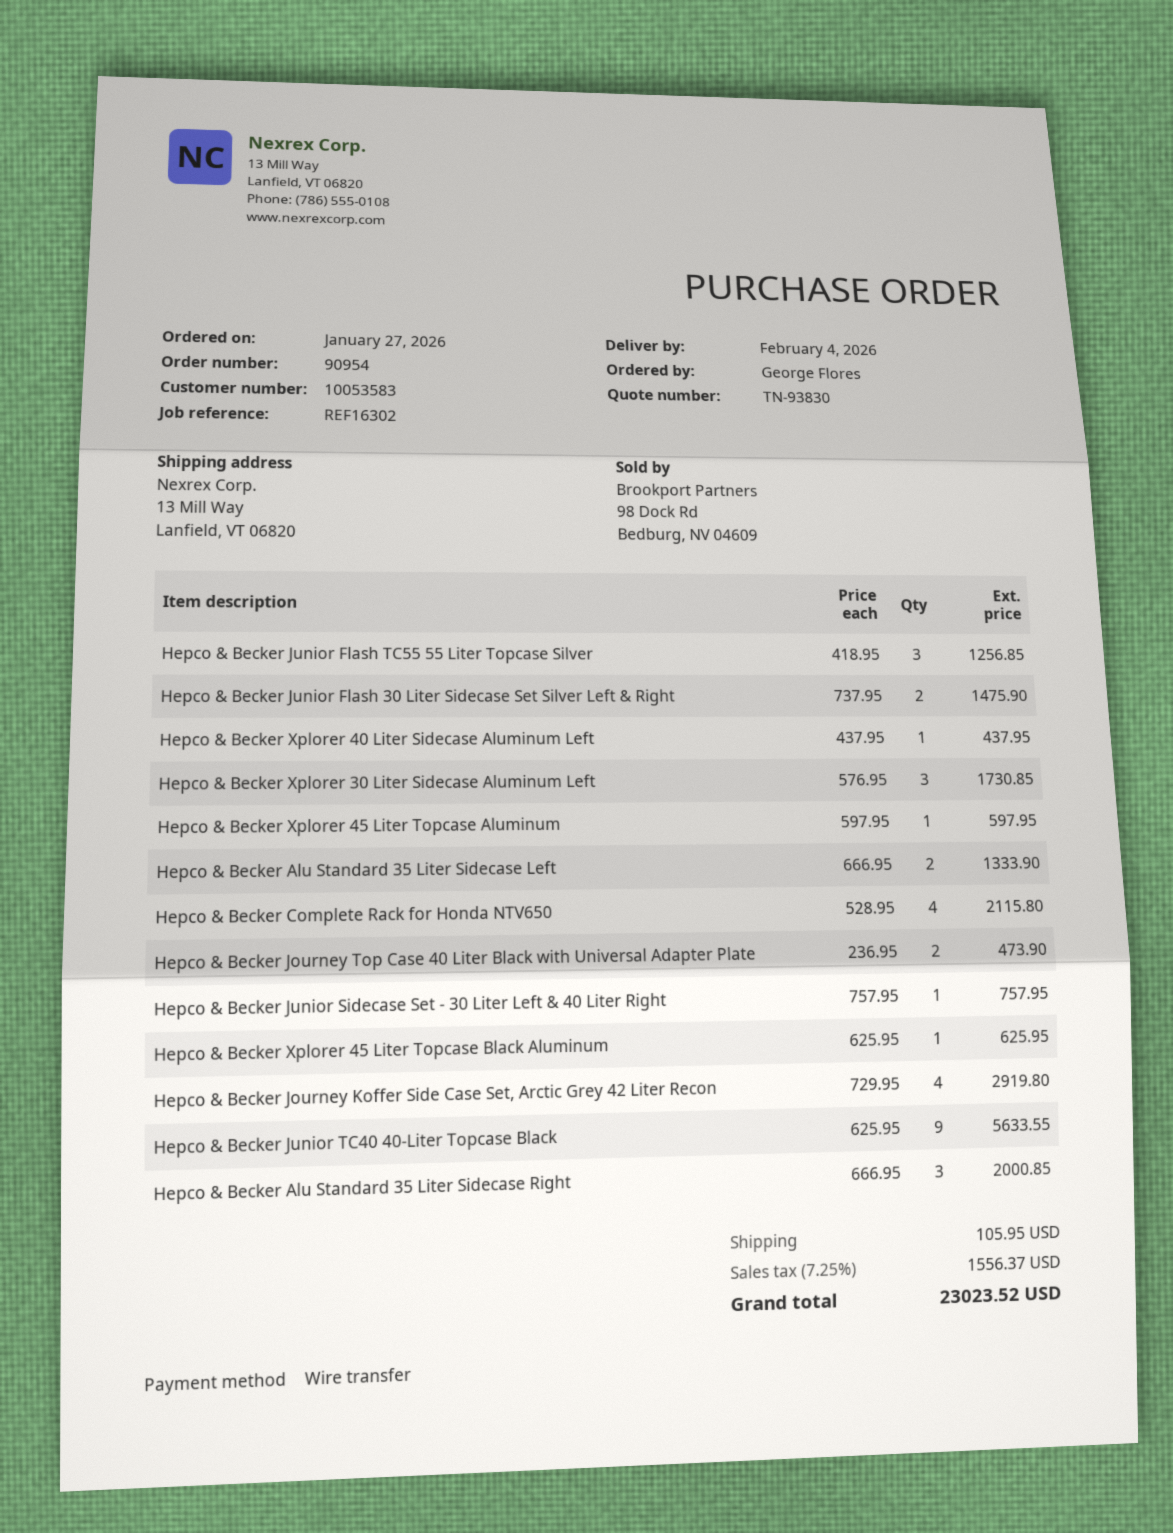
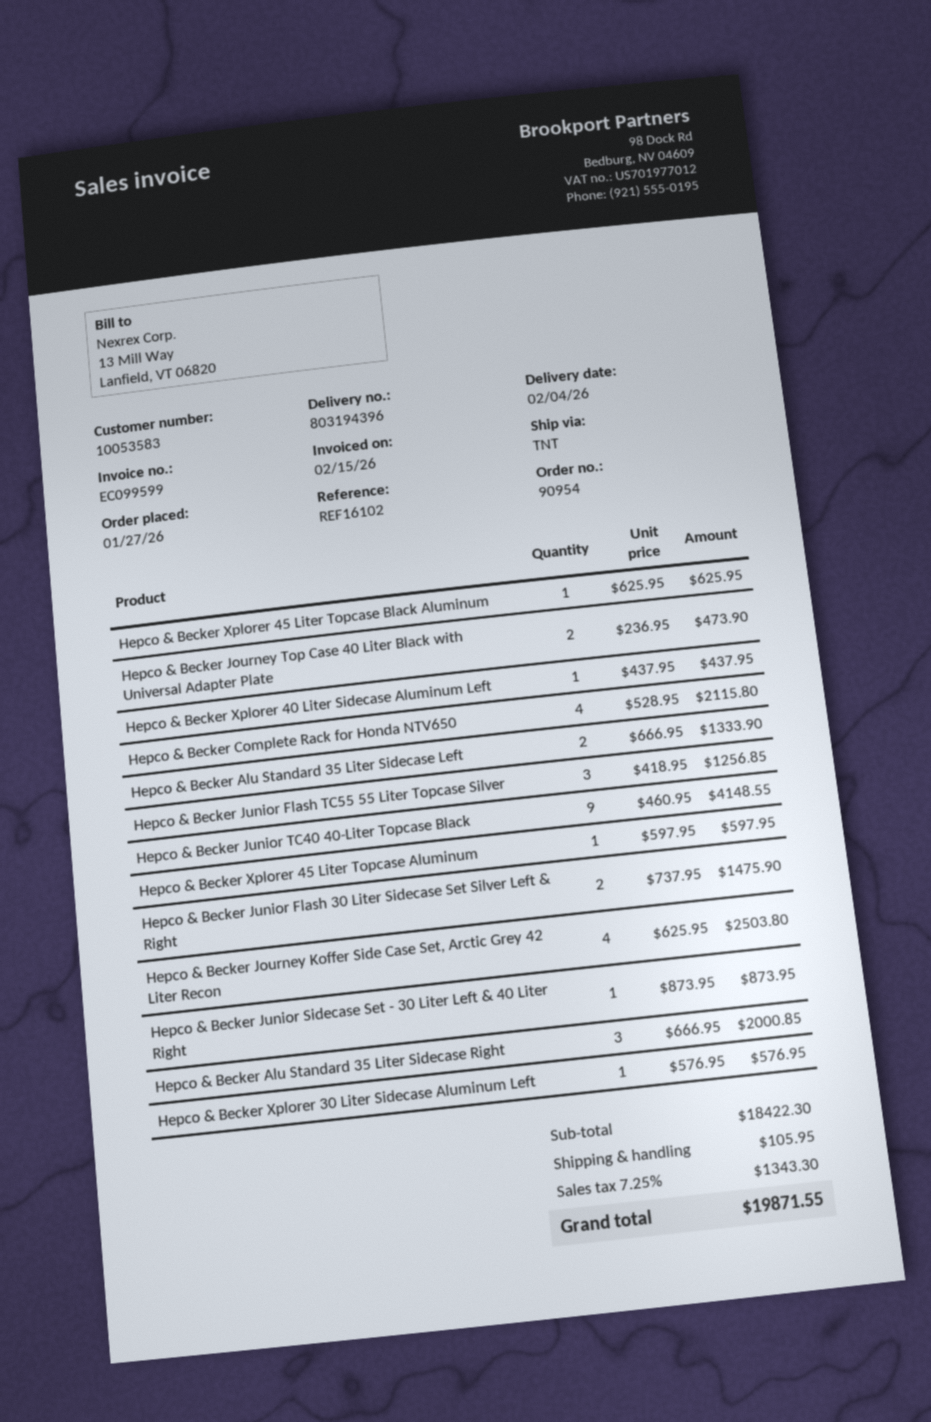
reference: REF16302 -> REF16102
Hepco & Becker Xplorer 30 Liter Sidecase Aluminum Left: 3 x 576.95 = 1730.85 -> 1 x 576.95 = 576.95
Hepco & Becker Junior Sidecase Set - 30 Liter Left & 40 Liter Right: 1 x 757.95 = 757.95 -> 1 x 873.95 = 873.95
Hepco & Becker Journey Koffer Side Case Set, Arctic Grey 42 Liter Recon: 4 x 729.95 = 2919.80 -> 4 x 625.95 = 2503.80
Hepco & Becker Junior TC40 40-Liter Topcase Black: 9 x 625.95 = 5633.55 -> 9 x 460.95 = 4148.55
tax: 7.25% = 1556.37 -> 7.25% = 1343.30
total: 23023.52 -> 19871.55

